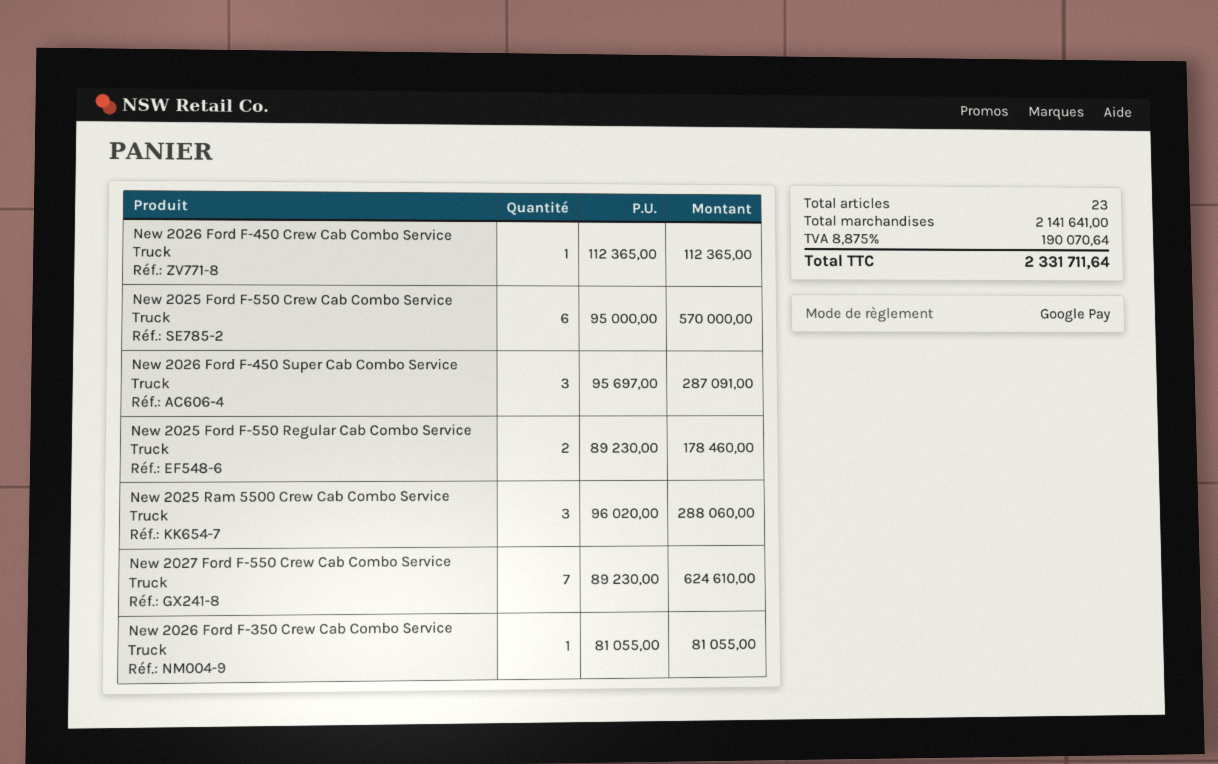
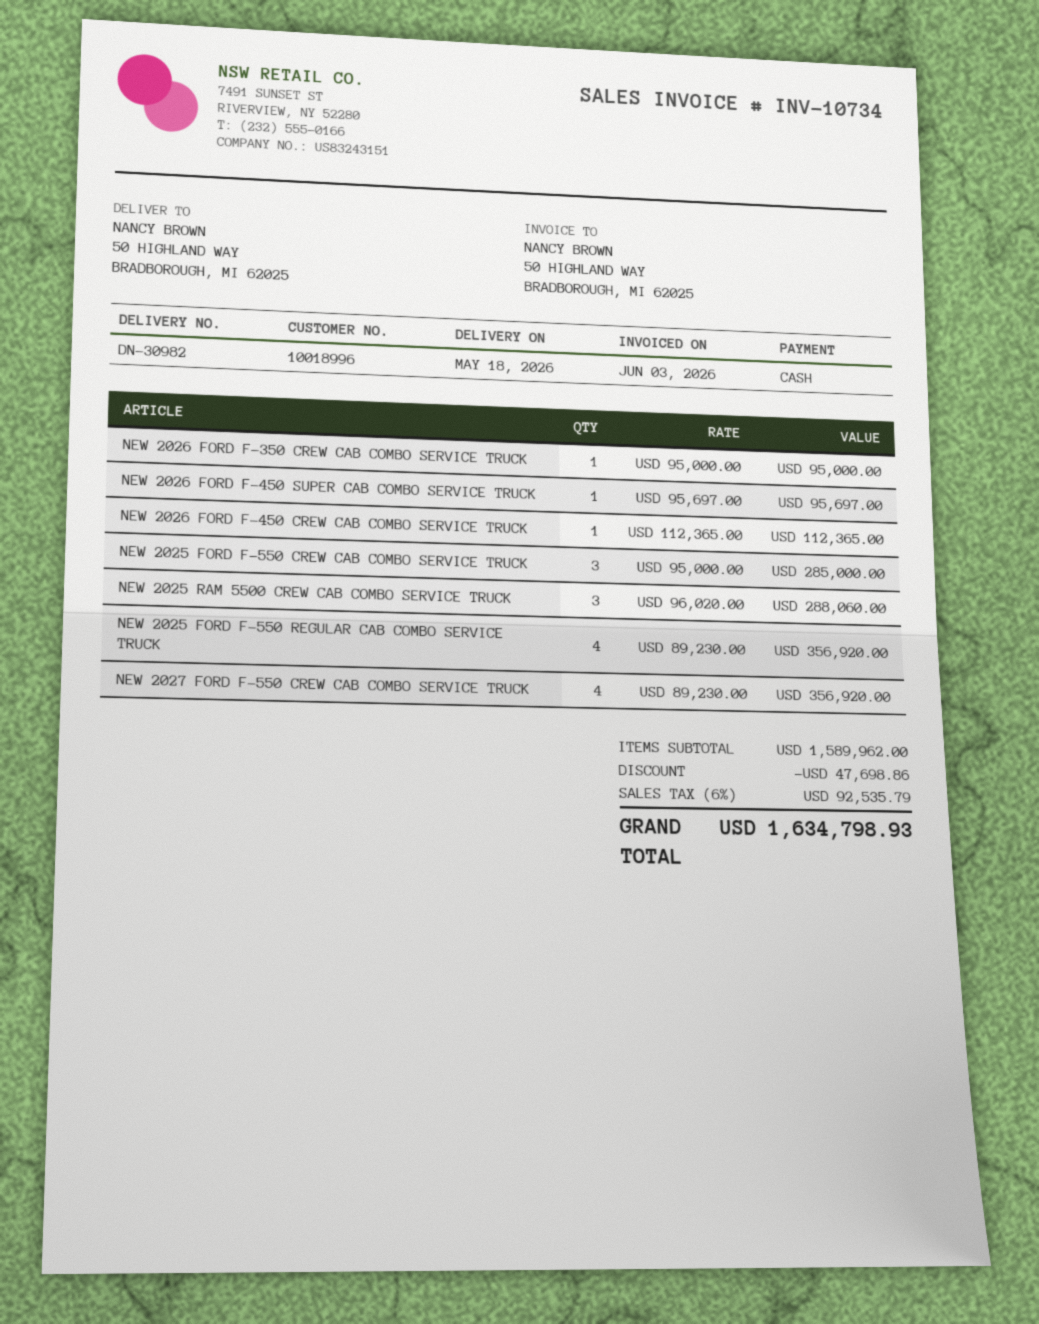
payment method: Google Pay -> cash
New 2025 Ford F-550 Crew Cab Combo Service Truck: 6 x 95000.00 = 570000.00 -> 3 x 95000.00 = 285000.00
New 2026 Ford F-450 Super Cab Combo Service Truck: 3 x 95697.00 = 287091.00 -> 1 x 95697.00 = 95697.00
New 2025 Ford F-550 Regular Cab Combo Service Truck: 2 x 89230.00 = 178460.00 -> 4 x 89230.00 = 356920.00
New 2027 Ford F-550 Crew Cab Combo Service Truck: 7 x 89230.00 = 624610.00 -> 4 x 89230.00 = 356920.00
New 2026 Ford F-350 Crew Cab Combo Service Truck: 1 x 81055.00 = 81055.00 -> 1 x 95000.00 = 95000.00
subtotal: 2141641.00 -> 1589962.00
discount: none -> 47698.86
tax: 8.875% = 190070.64 -> 6% = 92535.79
total: 2331711.64 -> 1634798.93

